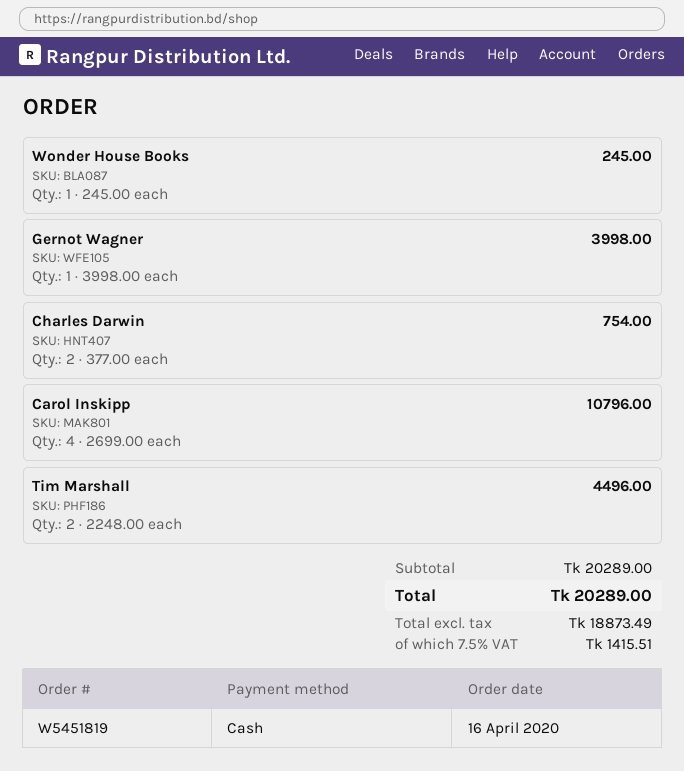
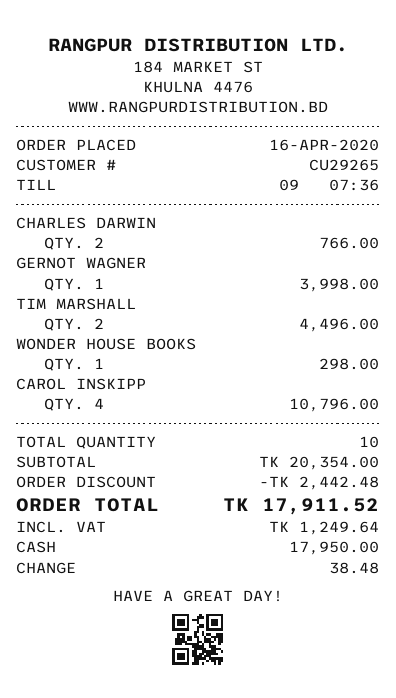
Wonder House Books: 1 for 245.00 -> 1 for 298.00
Charles Darwin: 2 for 754.00 -> 2 for 766.00
subtotal: 20289.00 -> 20354.00
discount: none -> 2442.48
tax: 1415.51 -> 1249.64
total: 20289.00 -> 17911.52

